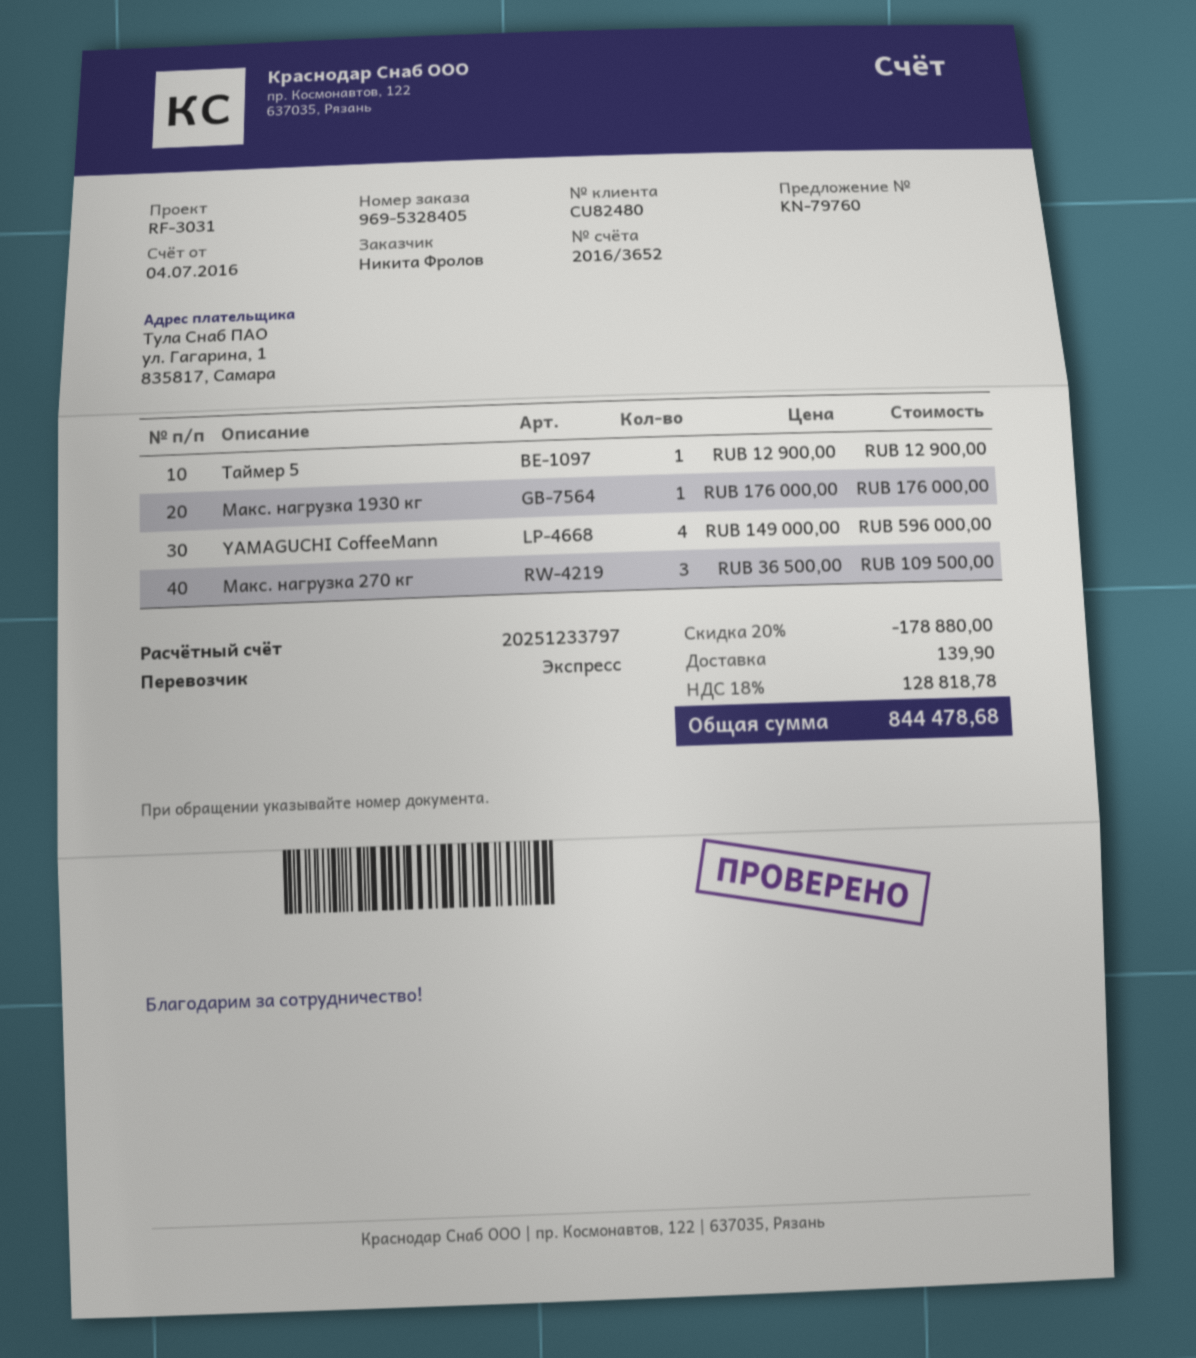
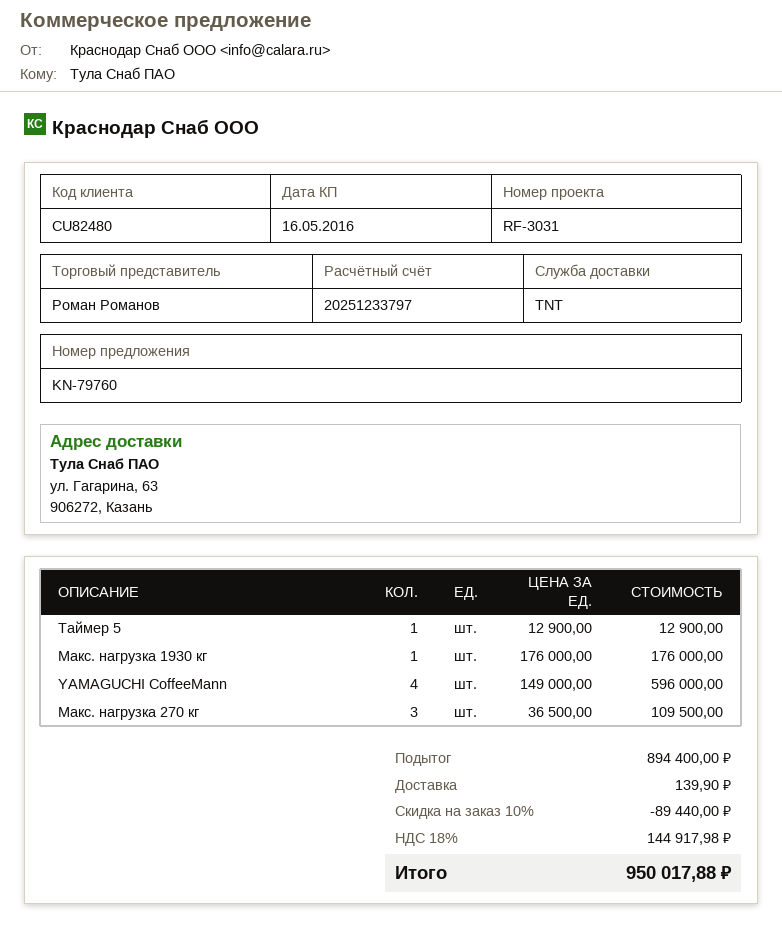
shipping method: express -> TNT
discount: 20% = 178880.00 -> 10% = 89440.00
tax: 18% = 128818.78 -> 18% = 144917.98
total: 844478.68 -> 950017.88

